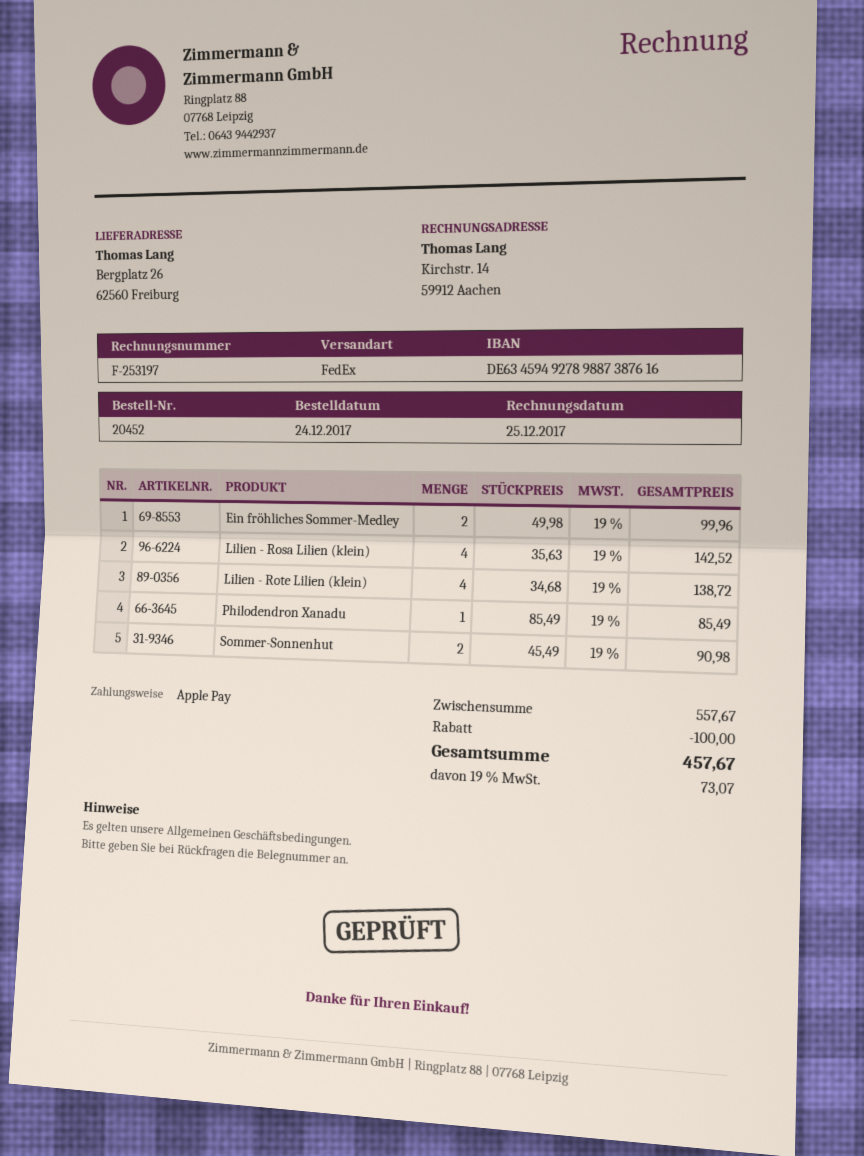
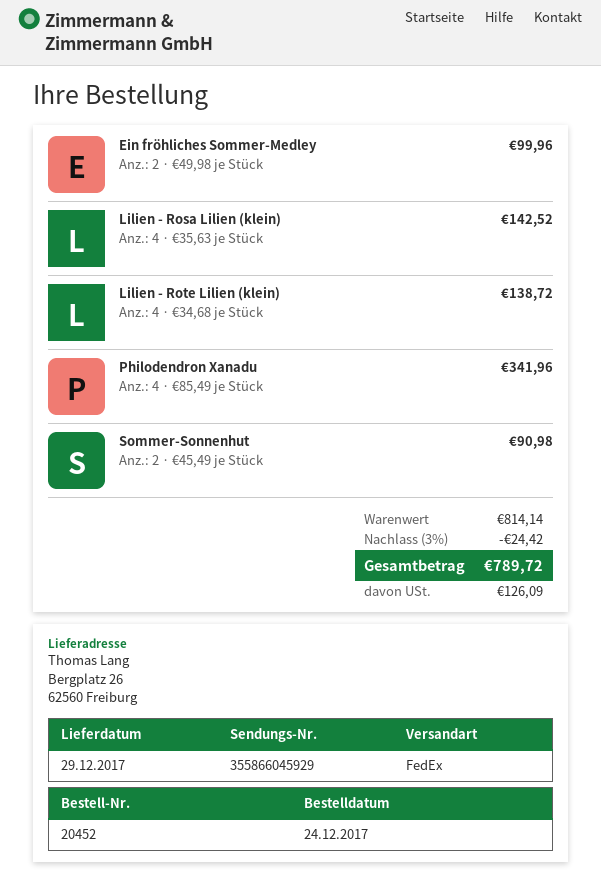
Philodendron Xanadu: 1 x 85.49 = 85.49 -> 4 x 85.49 = 341.96
subtotal: 557.67 -> 814.14
discount: 100.00 -> 24.42
tax: 73.07 -> 126.09
total: 457.67 -> 789.72

